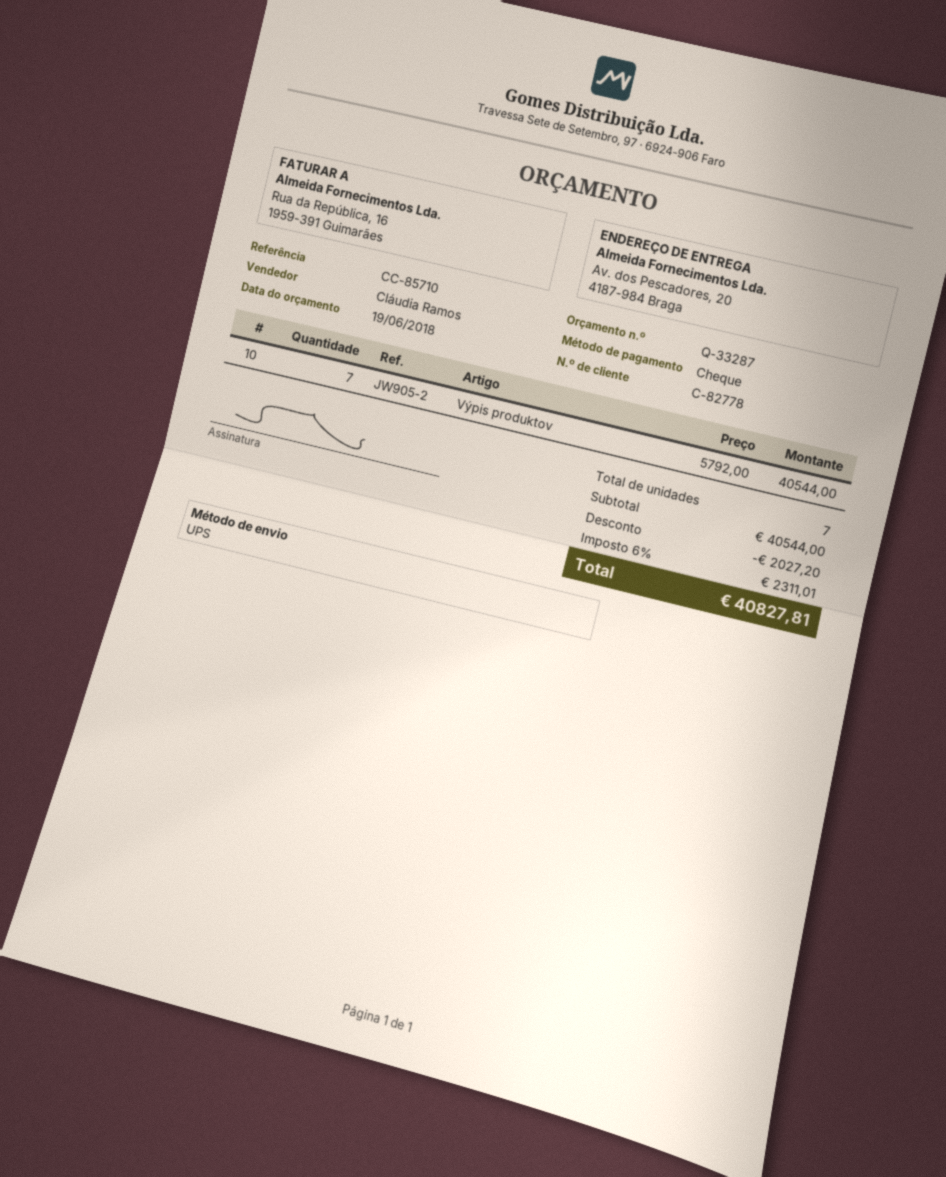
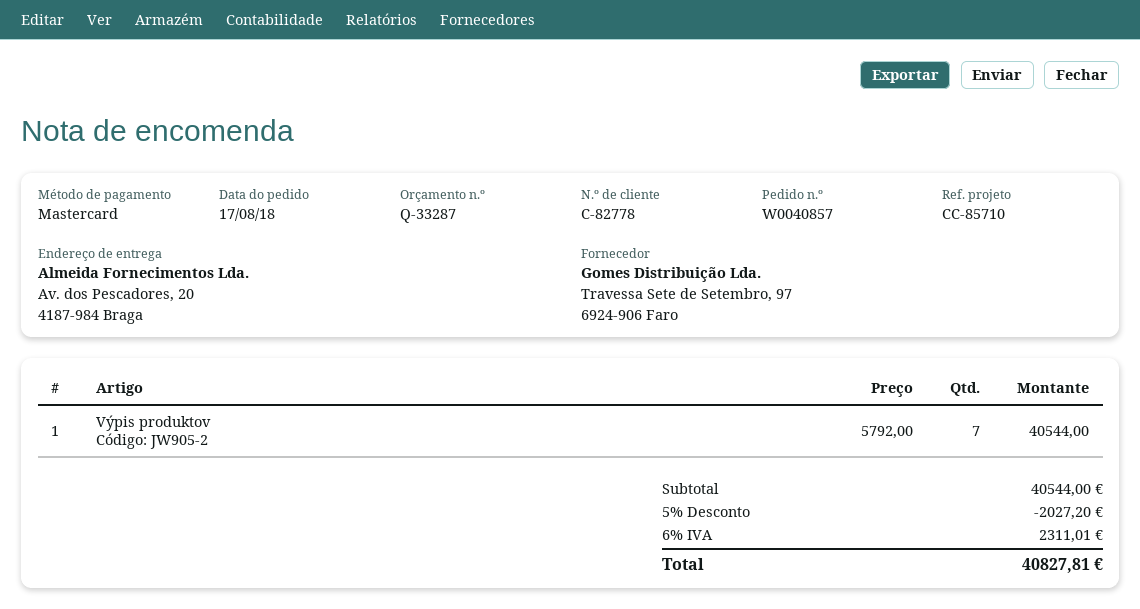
payment method: cheque -> Mastercard

